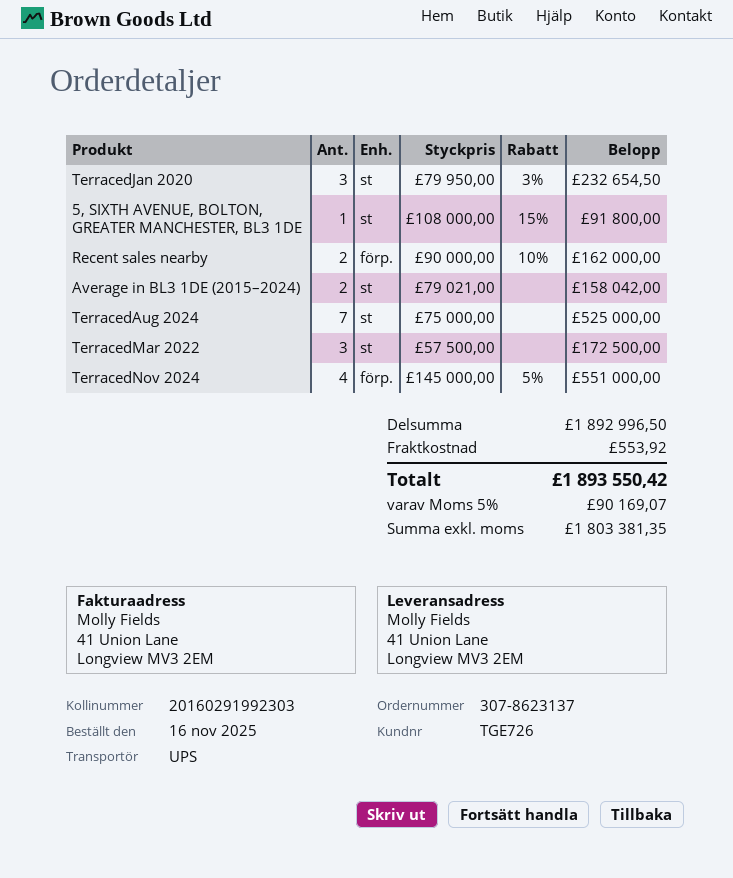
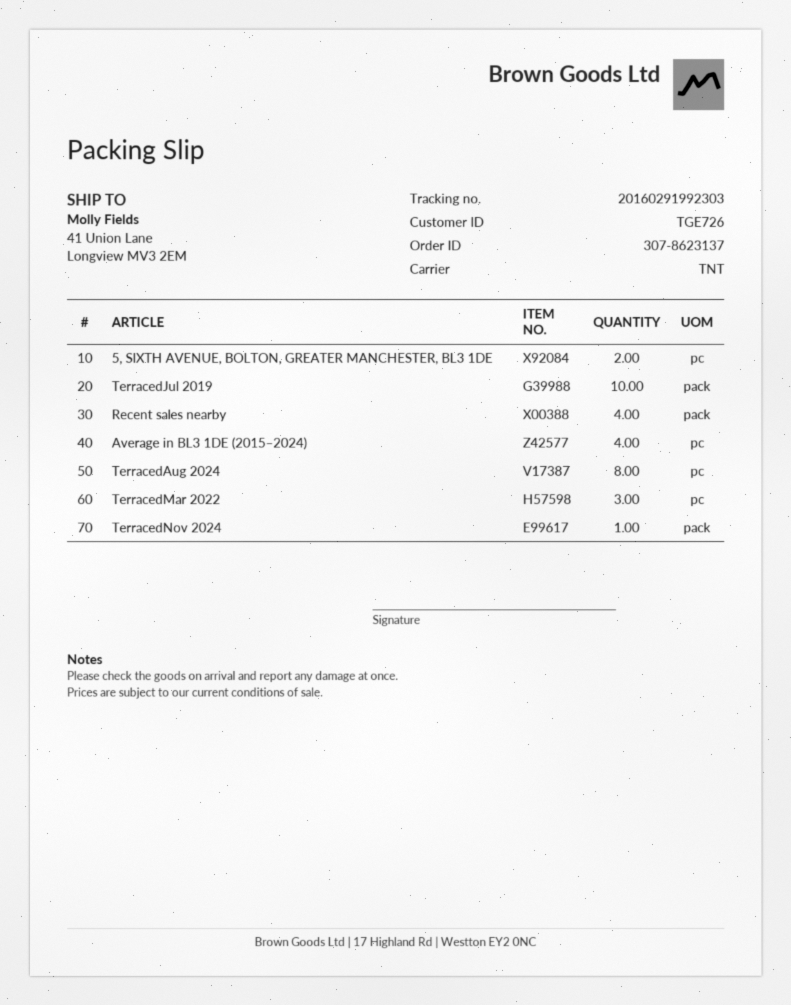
shipping method: UPS -> TNT
TerracedJan 2020: 3 -> none
5, SIXTH AVENUE, BOLTON, GREATER MANCHESTER, BL3 1DE: 1 -> 2
Recent sales nearby: 2 -> 4
Average in BL3 1DE (2015–2024): 2 -> 4
TerracedAug 2024: 7 -> 8
TerracedNov 2024: 4 -> 1
TerracedJul 2019: none -> 10

